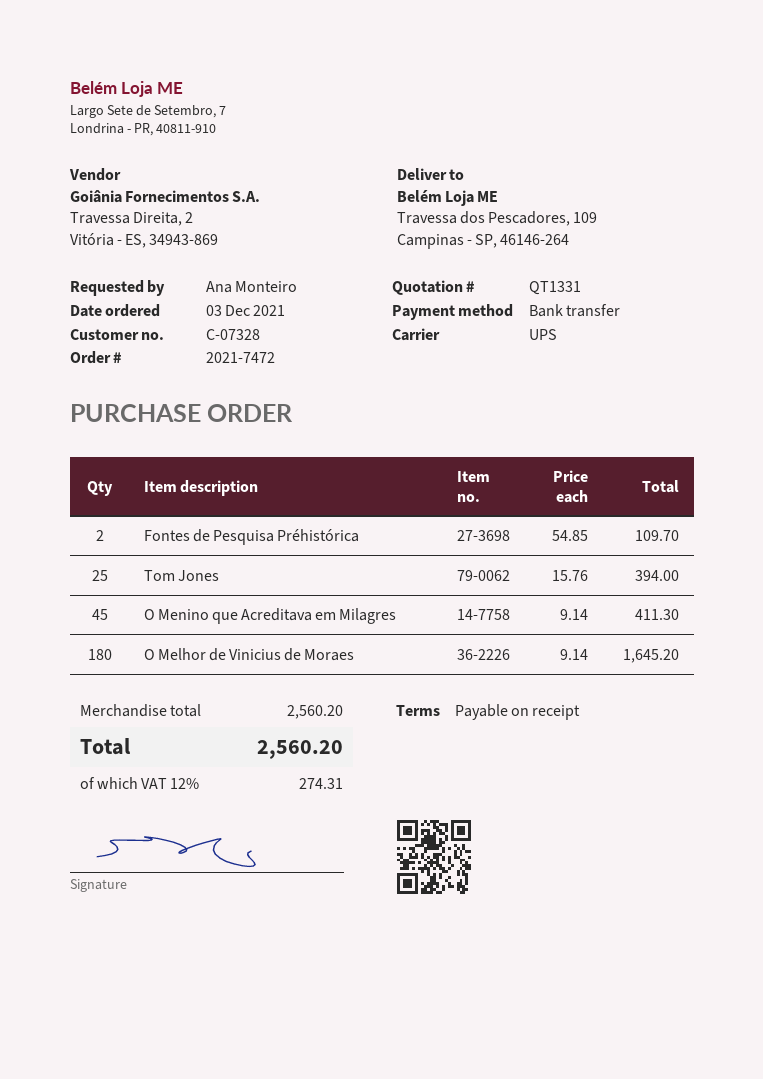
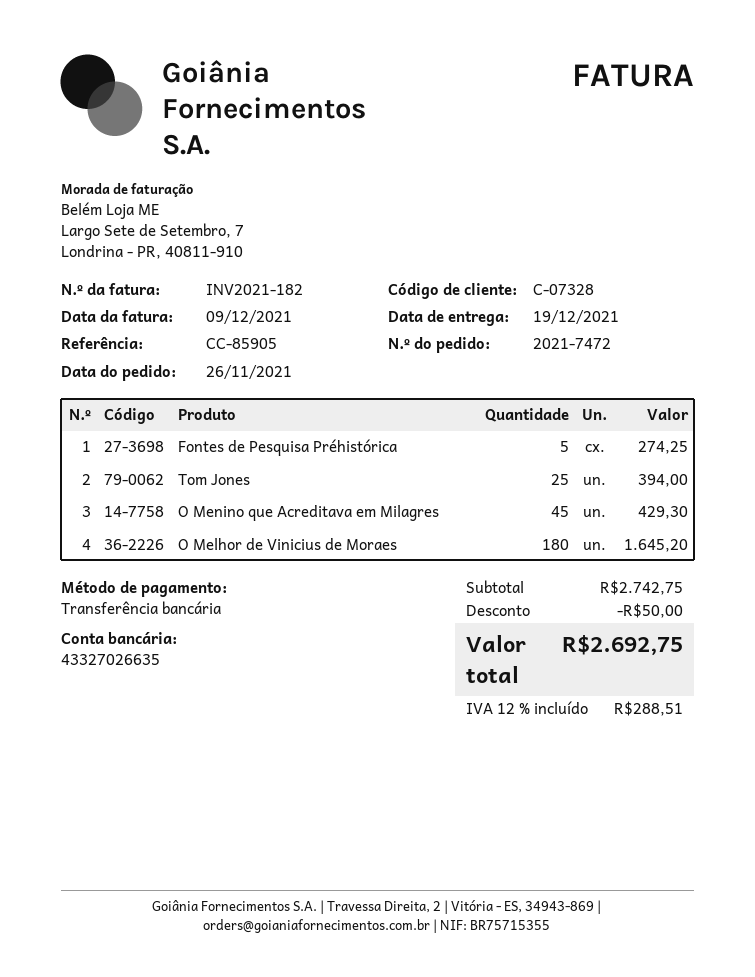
order date: 2021-12-03 -> 2021-11-26
Fontes de Pesquisa Préhistórica: 2 for 109.70 -> 5 for 274.25
O Menino que Acreditava em Milagres: 45 for 411.30 -> 45 for 429.30
subtotal: 2560.20 -> 2742.75
discount: none -> 50.00
tax: 12% = 274.31 -> 12% = 288.51
total: 2560.20 -> 2692.75

